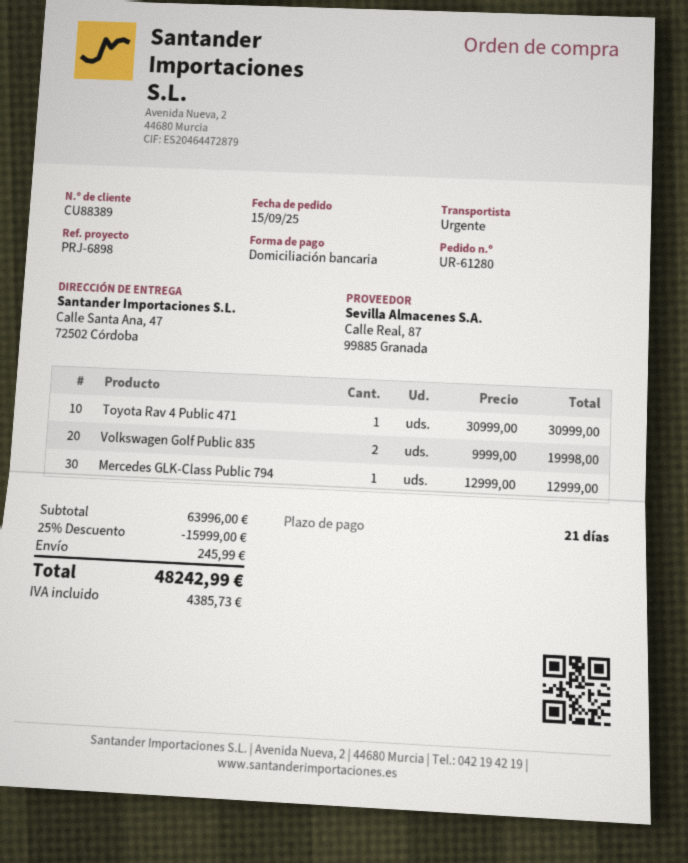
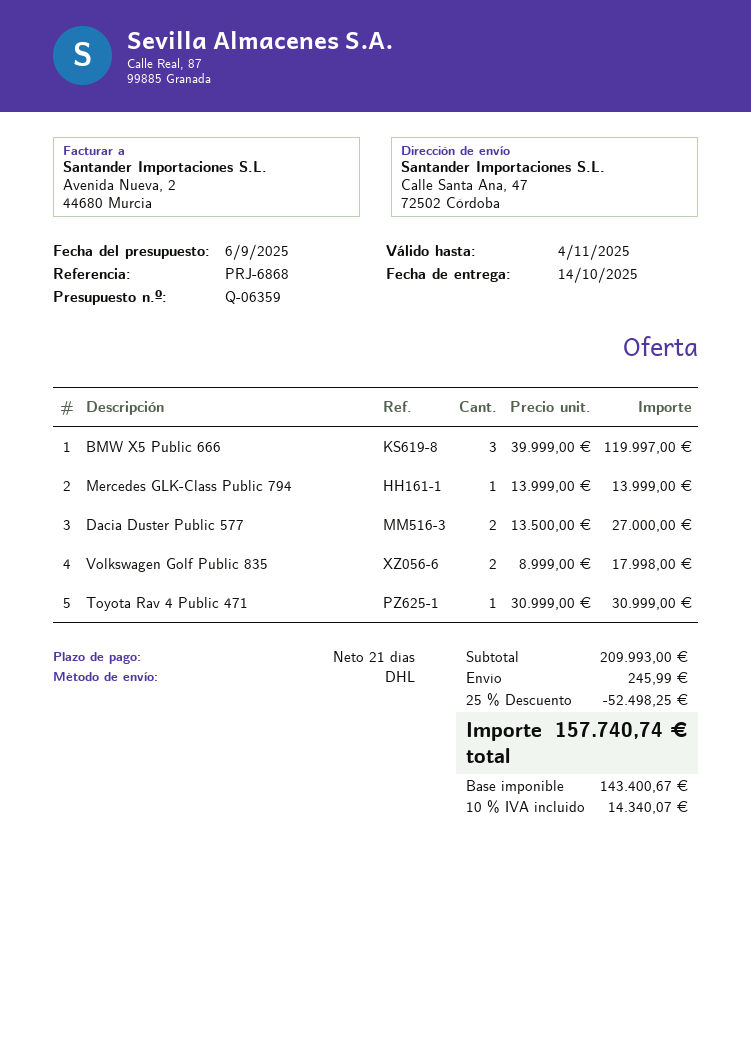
reference: PRJ-6898 -> PRJ-6868
shipping method: express -> DHL
Volkswagen Golf Public 835: 2 x 9999.00 = 19998.00 -> 2 x 8999.00 = 17998.00
Mercedes GLK-Class Public 794: 1 x 12999.00 = 12999.00 -> 1 x 13999.00 = 13999.00
BMW X5 Public 666: none -> 3 x 39999.00 = 119997.00
Dacia Duster Public 577: none -> 2 x 13500.00 = 27000.00
subtotal: 63996.00 -> 209993.00
discount: 25% = 15999.00 -> 25% = 52498.25
tax: 4385.73 -> 14340.07
total: 48242.99 -> 157740.74

